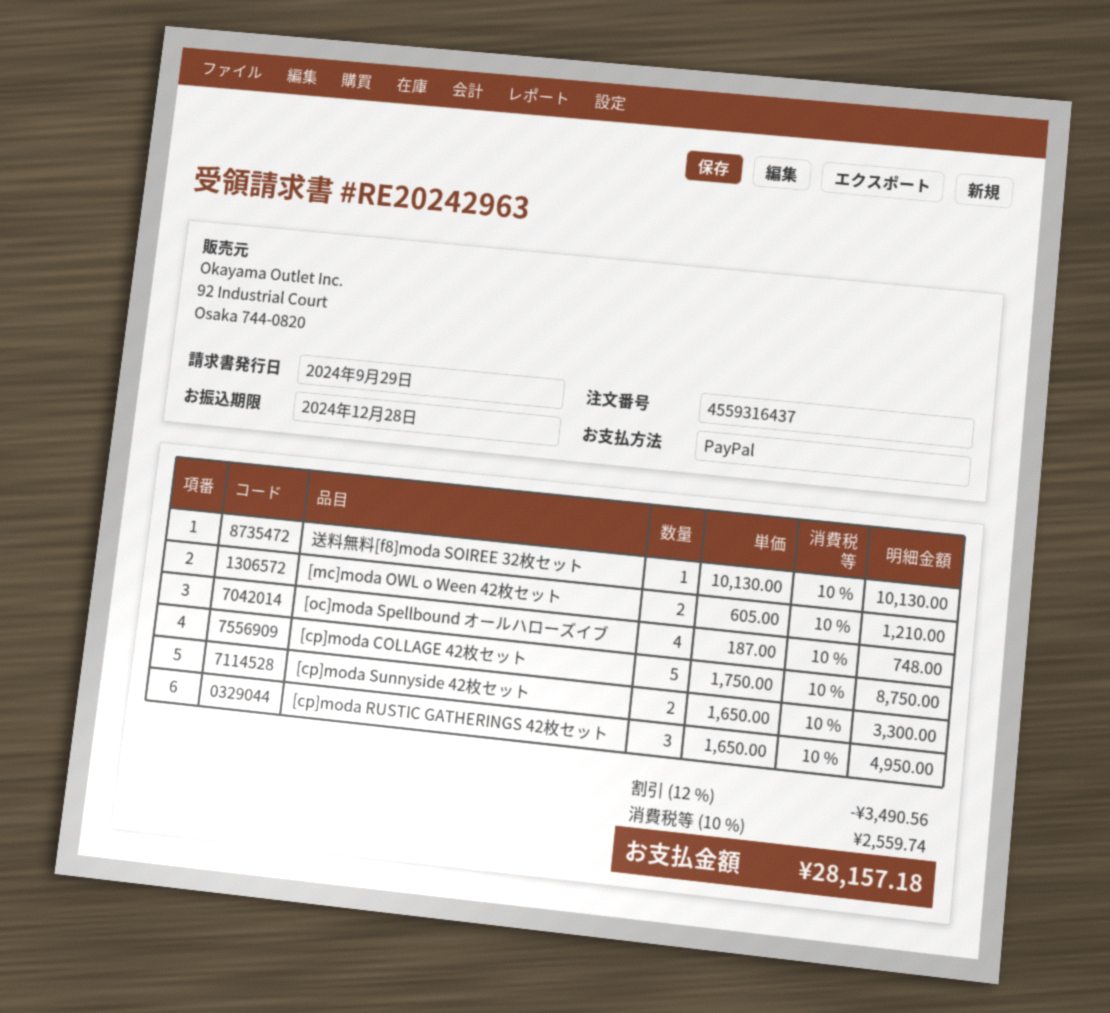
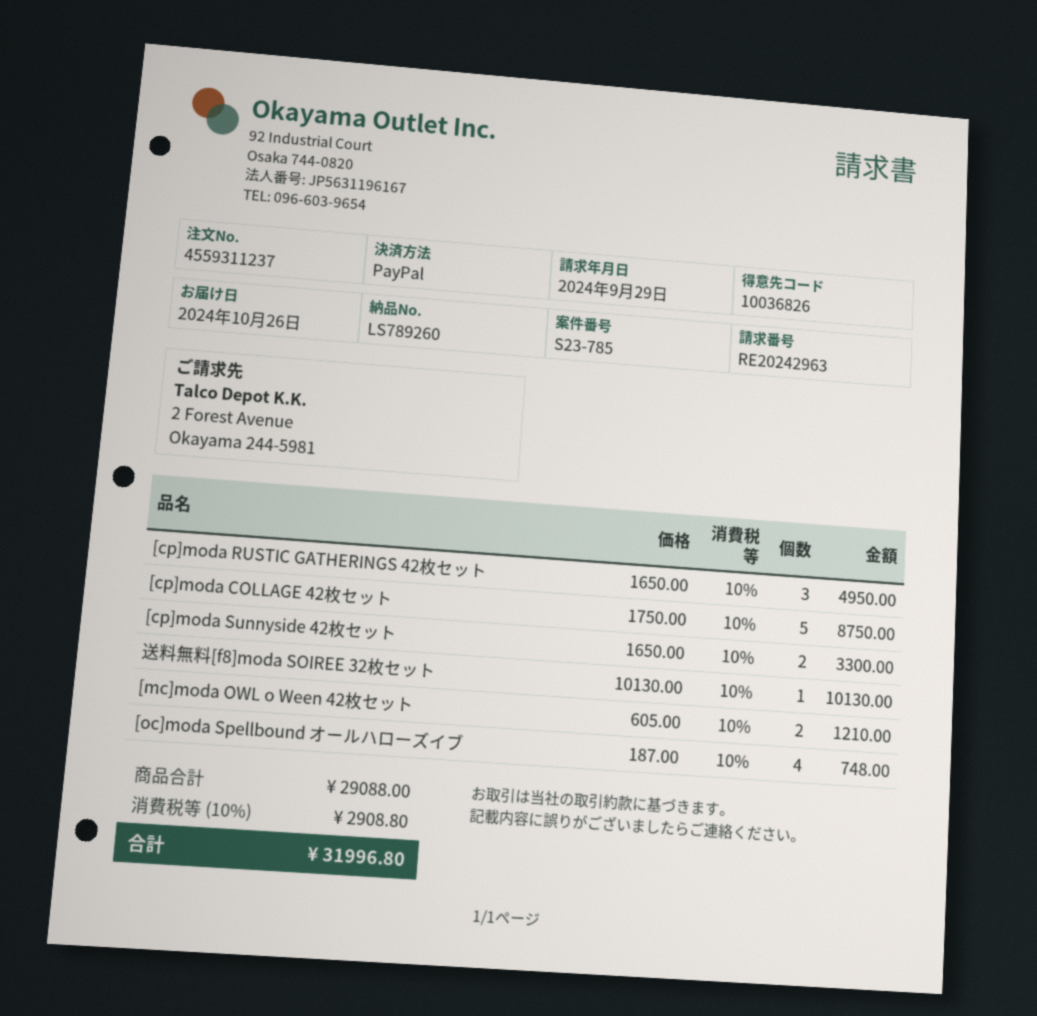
order number: 4559316437 -> 4559311237
discount: 12% = 3490.56 -> none
tax: 10% = 2559.74 -> 10% = 2908.80
total: 28157.18 -> 31996.80

